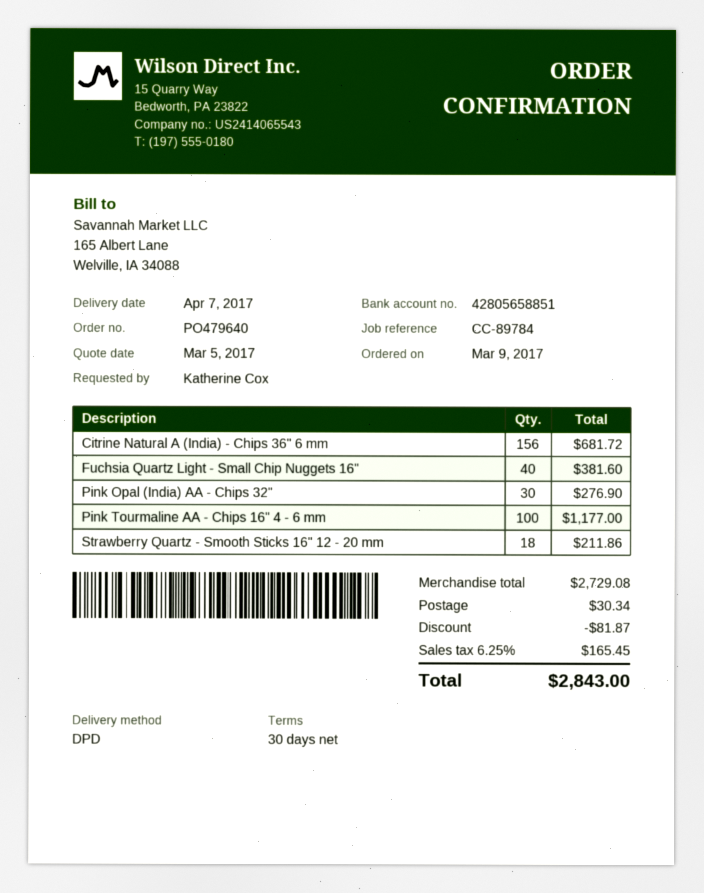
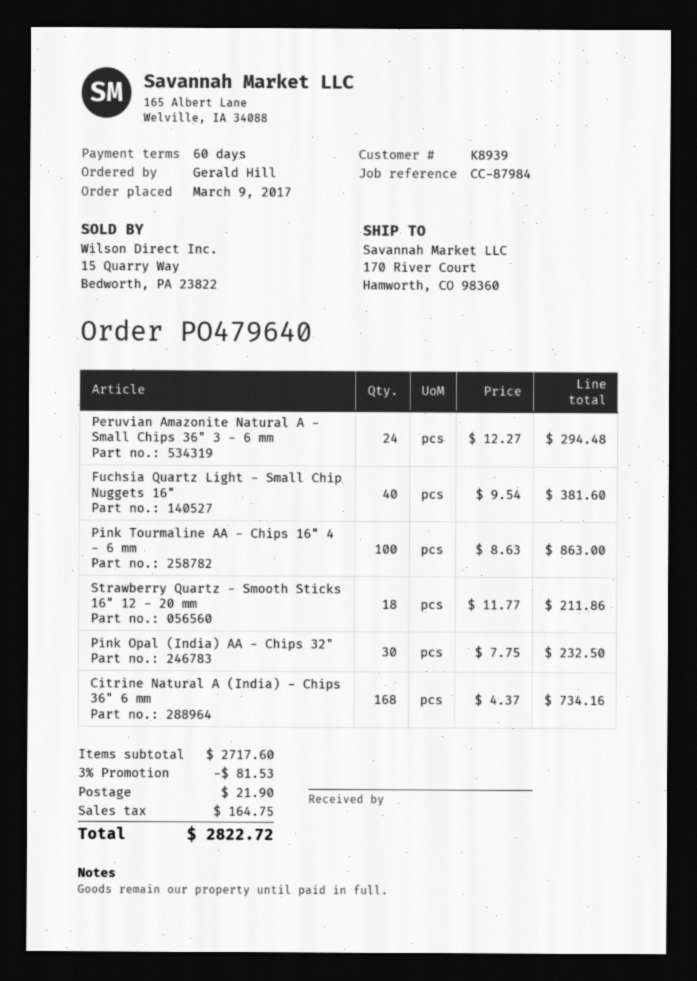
payment terms: 30 days -> 60 days
reference: CC-89784 -> CC-87984
ordered by: Katherine Cox -> Gerald Hill
Citrine Natural A (India) - Chips 36" 6 mm: 156 for 681.72 -> 168 for 734.16
Pink Opal (India) AA - Chips 32": 30 for 276.90 -> 30 for 232.50
Pink Tourmaline AA - Chips 16" 4 - 6 mm: 100 for 1177.00 -> 100 for 863.00
Peruvian Amazonite Natural A - Small Chips 36" 3 - 6 mm: none -> 24 for 294.48
subtotal: 2729.08 -> 2717.60
discount: 81.87 -> 81.53
shipping: 30.34 -> 21.90
tax: 165.45 -> 164.75
total: 2843.00 -> 2822.72

